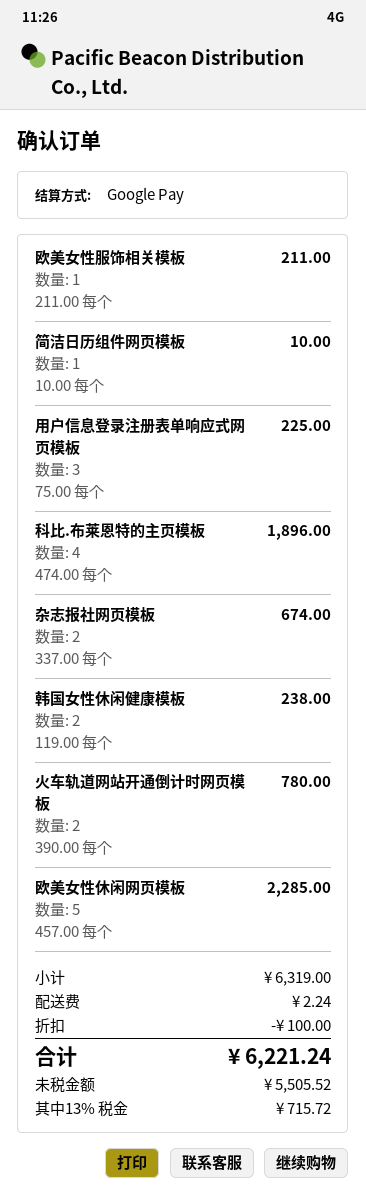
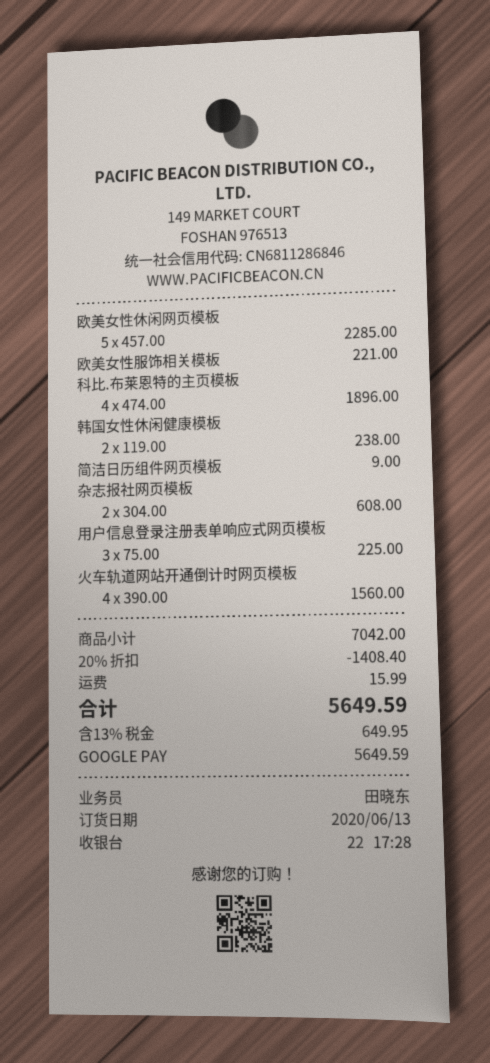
欧美女性服饰相关模板: 1 x 211.00 = 211.00 -> 1 x 221.00 = 221.00
简洁日历组件网页模板: 1 x 10.00 = 10.00 -> 1 x 9.00 = 9.00
杂志报社网页模板: 2 x 337.00 = 674.00 -> 2 x 304.00 = 608.00
火车轨道网站开通倒计时网页模板: 2 x 390.00 = 780.00 -> 4 x 390.00 = 1560.00
subtotal: 6319.00 -> 7042.00
discount: 100.00 -> 1408.40
shipping: 2.24 -> 15.99
tax: 13% = 715.72 -> 13% = 649.95
total: 6221.24 -> 5649.59

